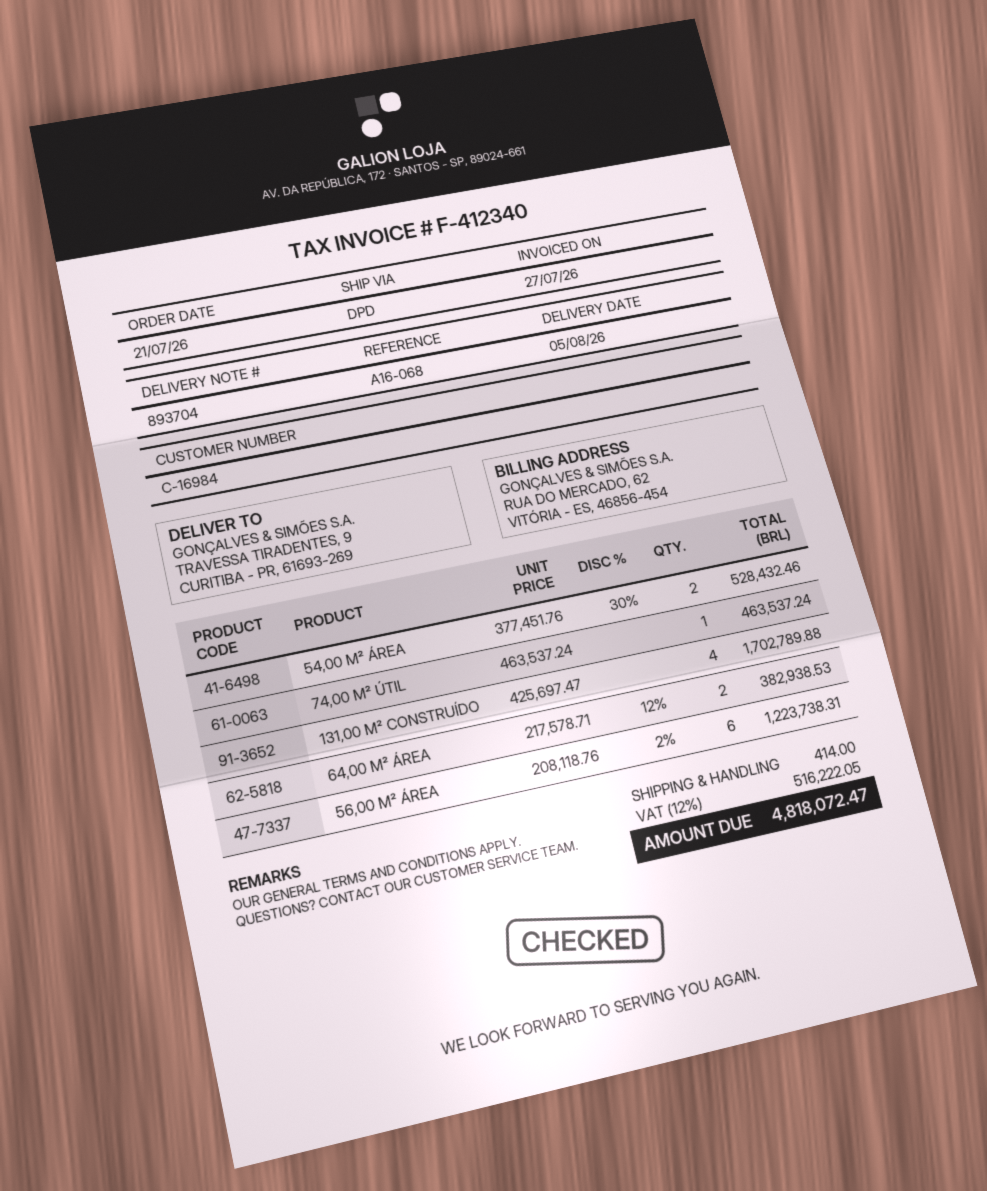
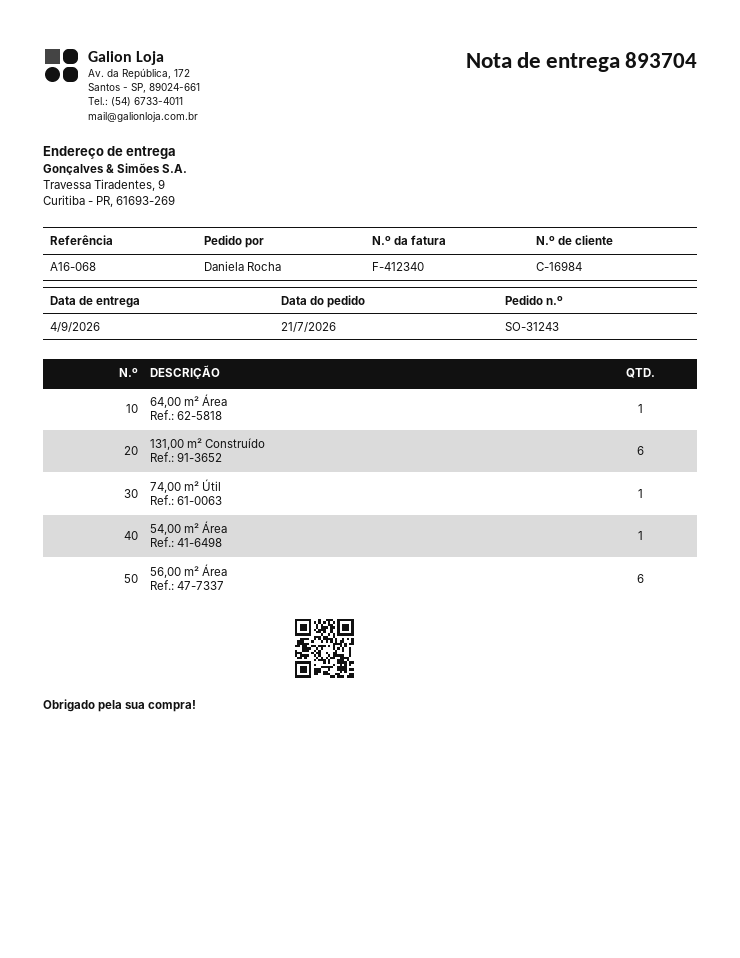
delivery date: 2026-08-05 -> 2026-09-04
54,00 M² ÁREA: 2 -> 1
131,00 M² CONSTRUÍDO: 4 -> 6
64,00 M² ÁREA: 2 -> 1

